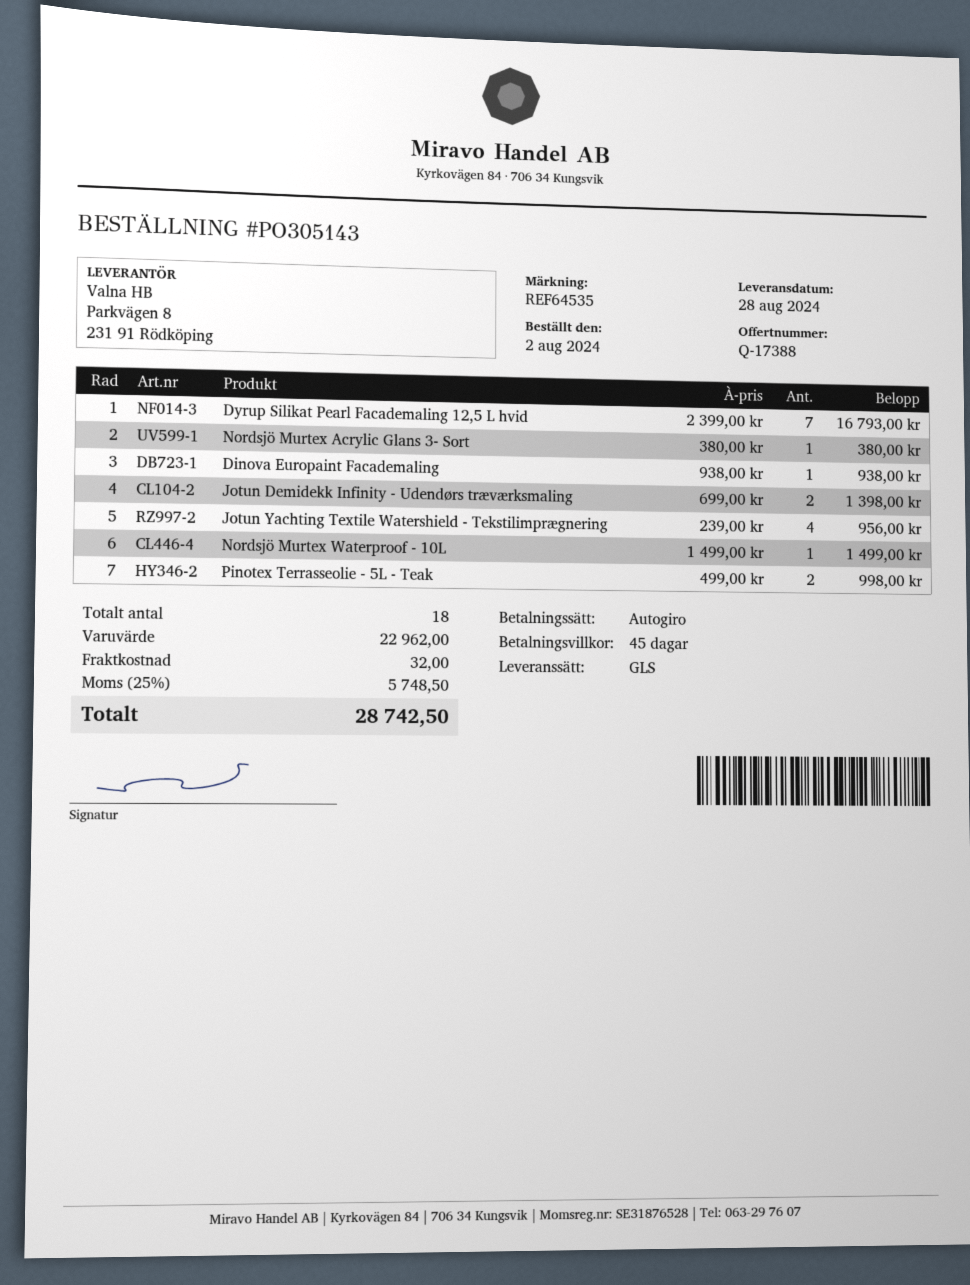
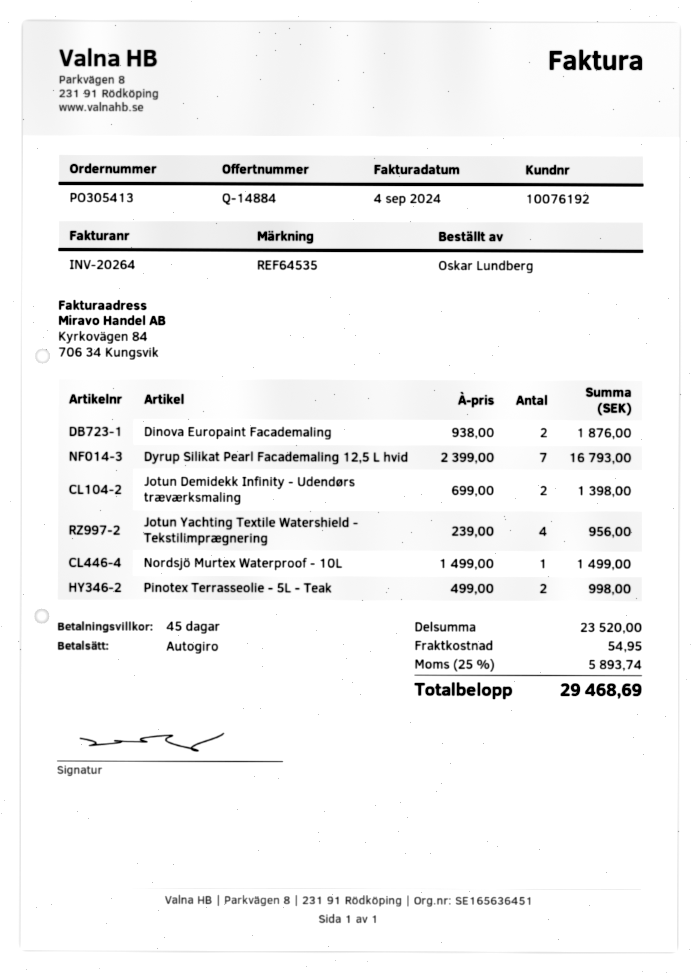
quote number: Q-17388 -> Q-14884
order number: PO305143 -> PO305413
Nordsjö Murtex Acrylic Glans 3- Sort: 1 x 380.00 = 380.00 -> none
Dinova Europaint Facademaling: 1 x 938.00 = 938.00 -> 2 x 938.00 = 1876.00
subtotal: 22962.00 -> 23520.00
shipping: 32.00 -> 54.95
tax: 25% = 5748.50 -> 25% = 5893.74
total: 28742.50 -> 29468.69

